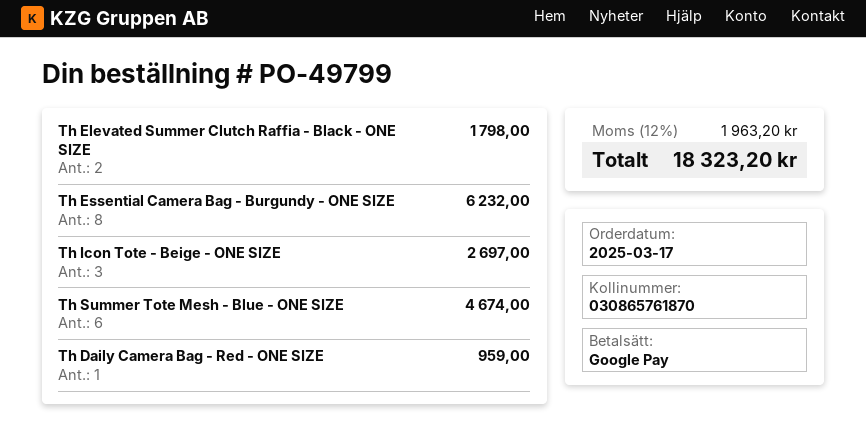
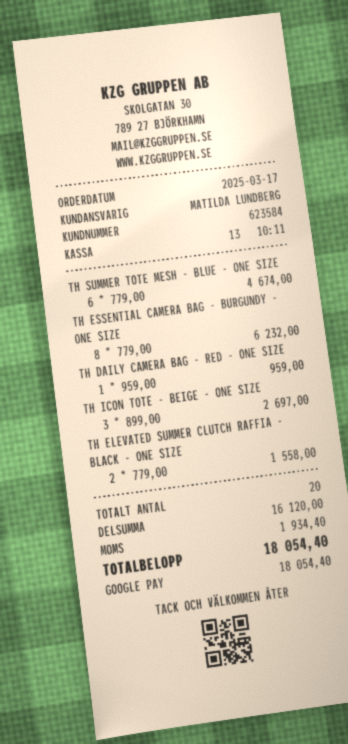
Th Elevated Summer Clutch Raffia - Black - ONE SIZE: 2 for 1798.00 -> 2 for 1558.00
tax: 1963.20 -> 1934.40
total: 18323.20 -> 18054.40

